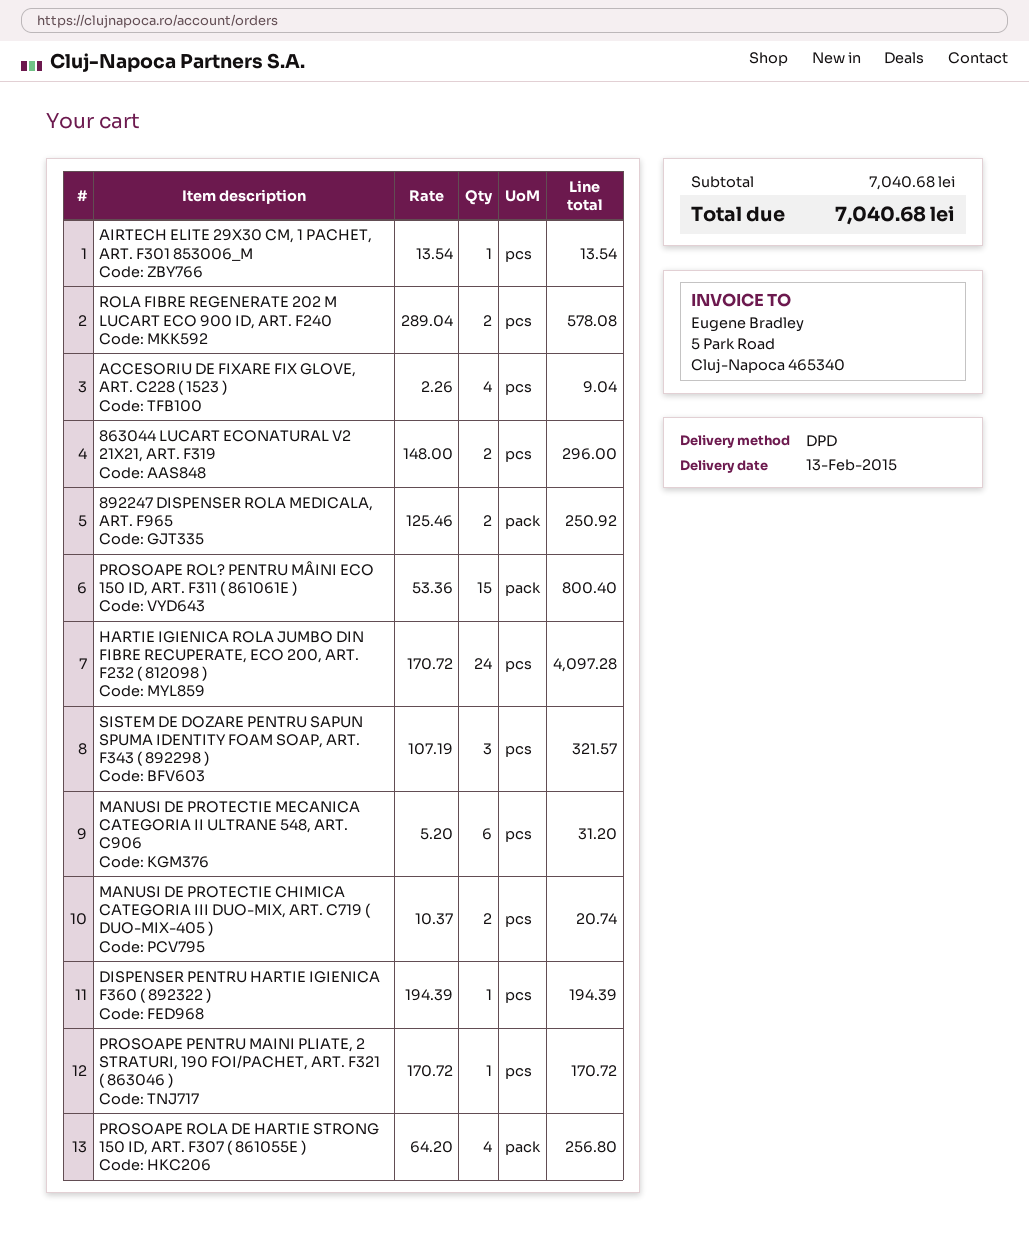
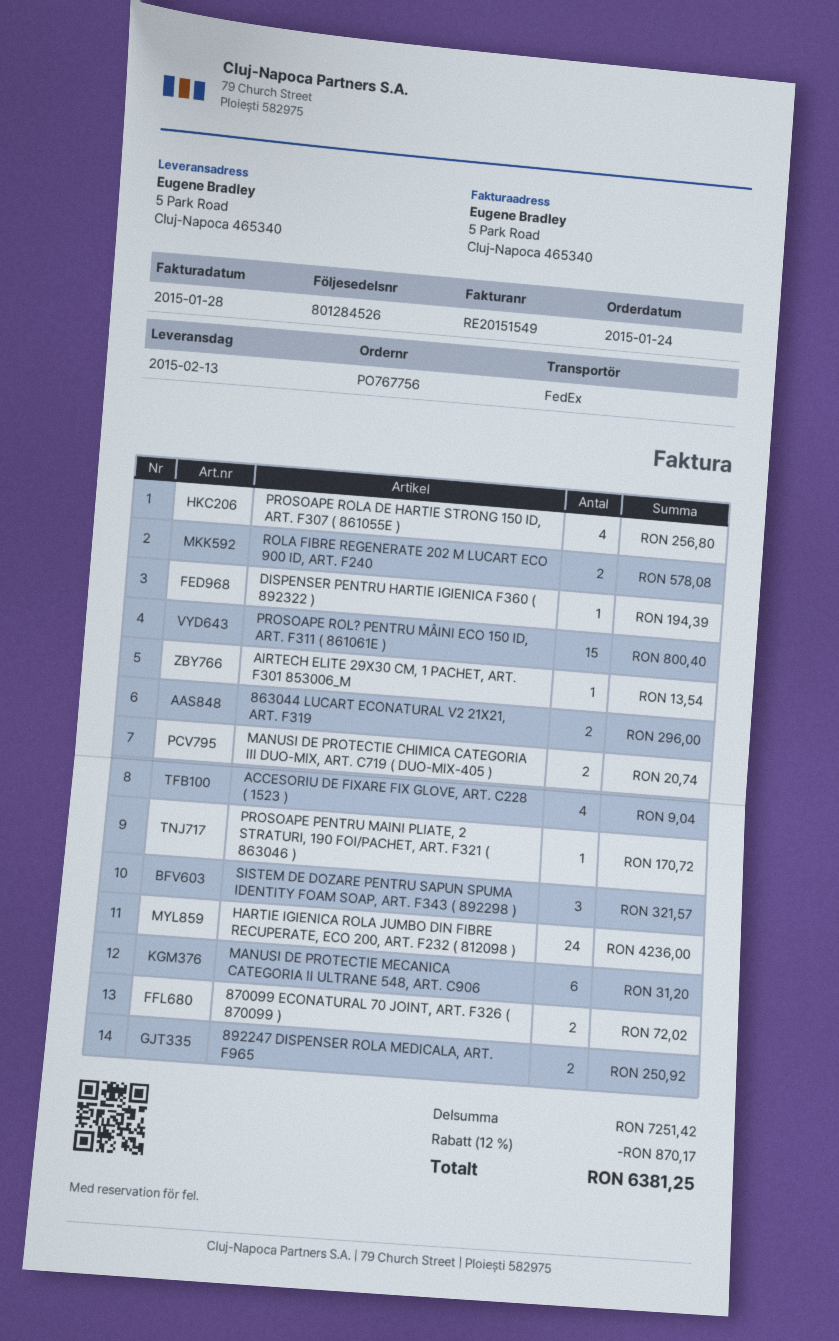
shipping method: DPD -> FedEx
HARTIE IGIENICA ROLA JUMBO DIN FIBRE RECUPERATE, ECO 200, ART. F232 ( 812098 ): 24 for 4097.28 -> 24 for 4236.00
870099 ECONATURAL 70 JOINT, ART. F326 ( 870099 ): none -> 2 for 72.02
subtotal: 7040.68 -> 7251.42
discount: none -> 12% = 870.17
total: 7040.68 -> 6381.25

